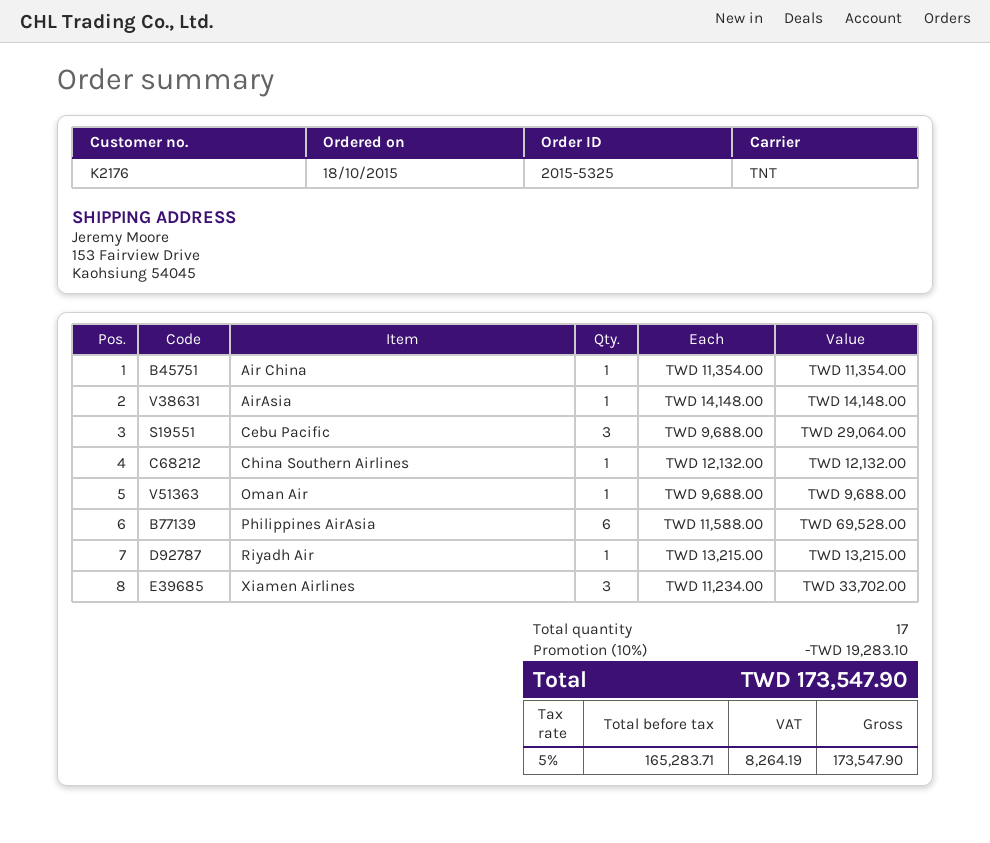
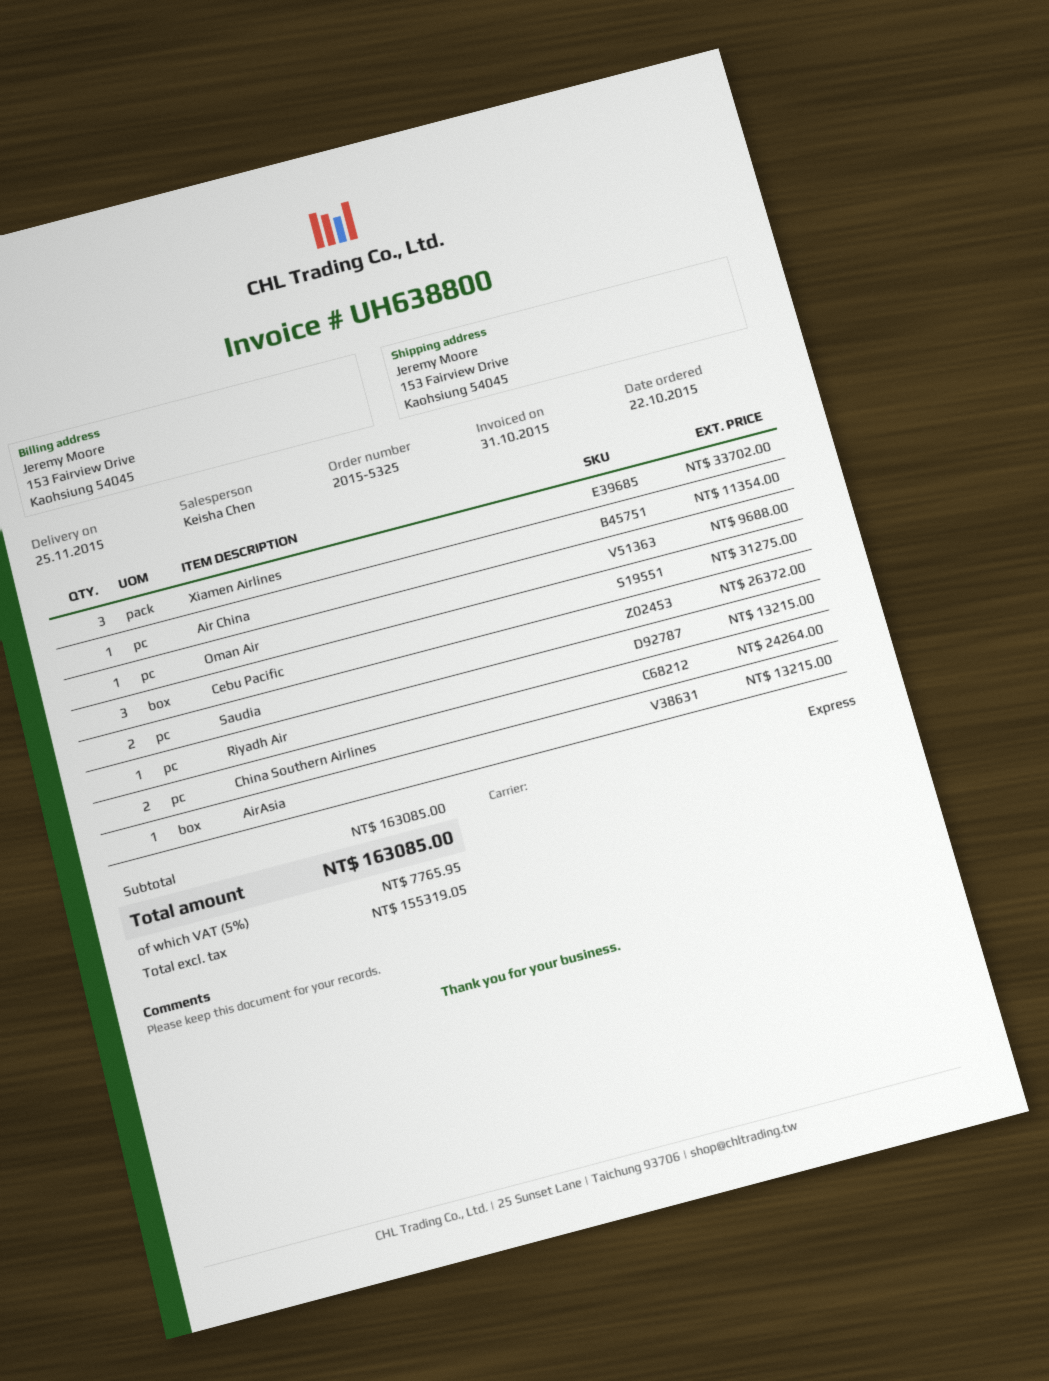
order date: 2015-10-18 -> 2015-10-22
shipping method: TNT -> express
AirAsia: 1 for 14148.00 -> 1 for 13215.00
Cebu Pacific: 3 for 29064.00 -> 3 for 31275.00
China Southern Airlines: 1 for 12132.00 -> 2 for 24264.00
Philippines AirAsia: 6 for 69528.00 -> none
Saudia: none -> 2 for 26372.00
discount: 10% = 19283.10 -> none
net: 165283.71 -> 155319.05
tax: 5% = 8264.19 -> 5% = 7765.95
total: 173547.90 -> 163085.00

